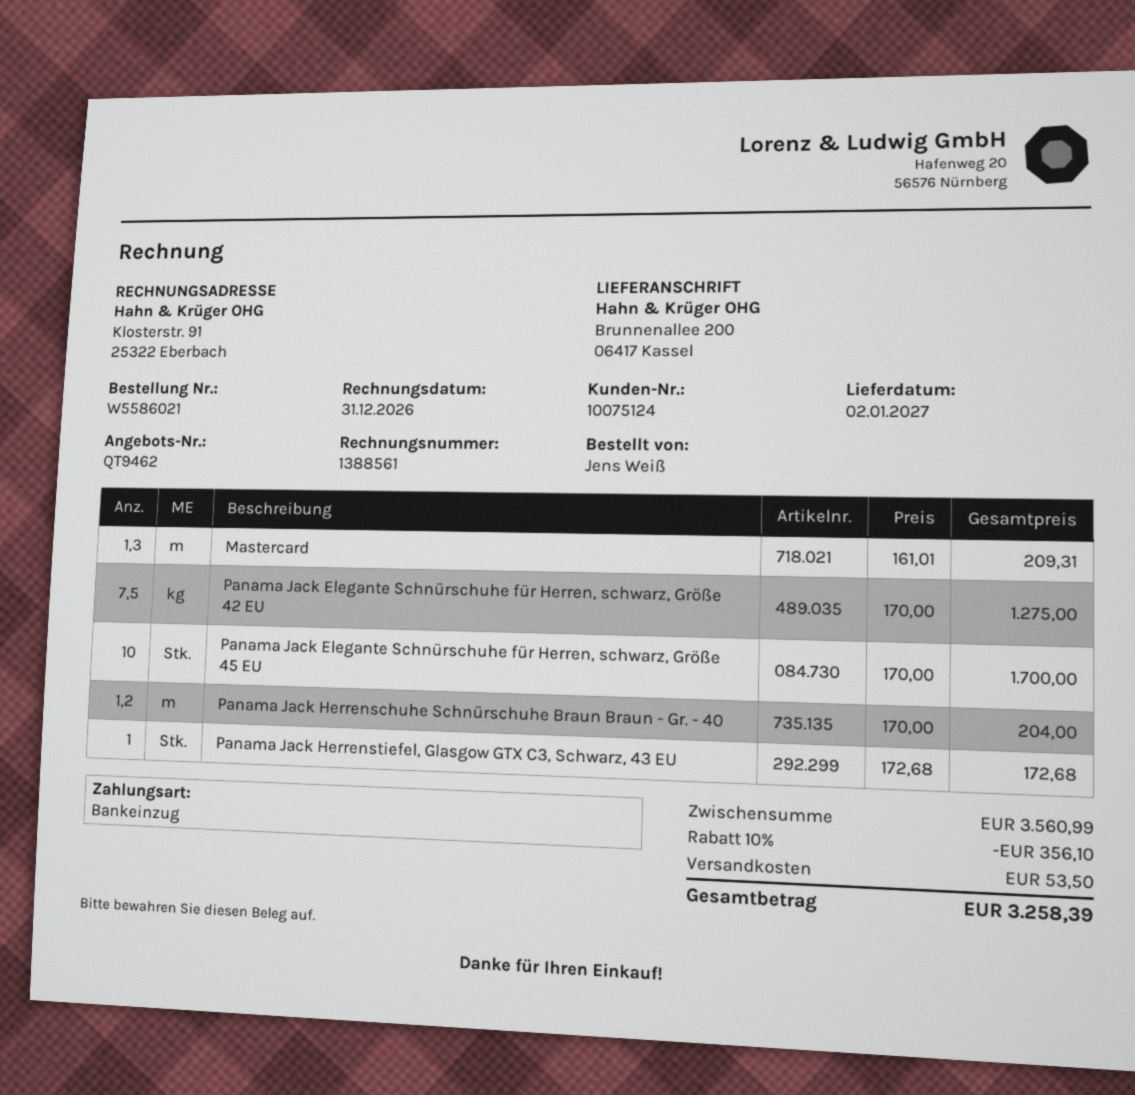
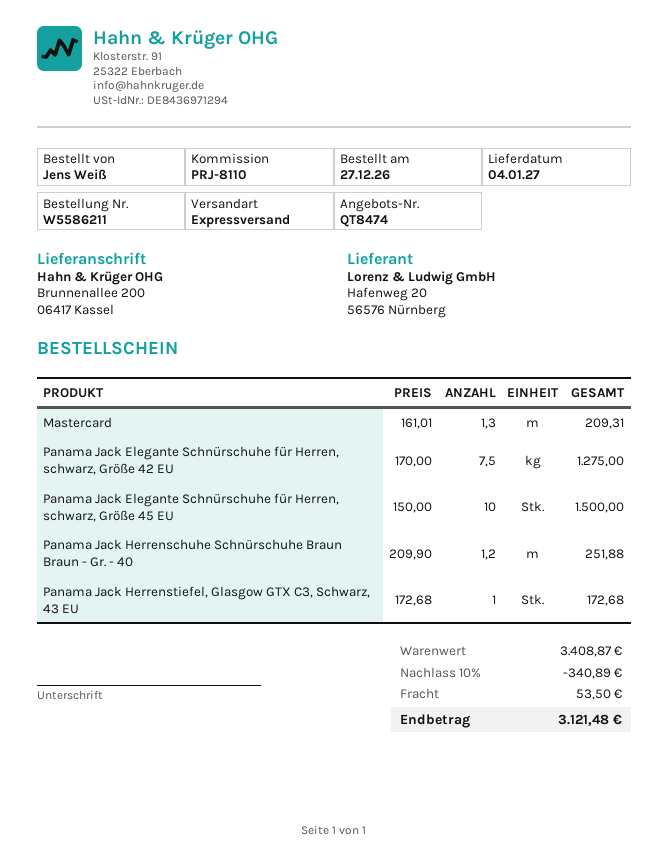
quote number: QT9462 -> QT8474
order number: W5586021 -> W5586211
delivery date: 2027-01-02 -> 2027-01-04
Panama Jack Elegante Schnürschuhe für Herren, schwarz, Größe 45 EU: 10 x 170.00 = 1700.00 -> 10 x 150.00 = 1500.00
Panama Jack Herrenschuhe Schnürschuhe Braun Braun - Gr. - 40: 1.2 x 170.00 = 204.00 -> 1.2 x 209.90 = 251.88
subtotal: 3560.99 -> 3408.87
discount: 10% = 356.10 -> 10% = 340.89
total: 3258.39 -> 3121.48

